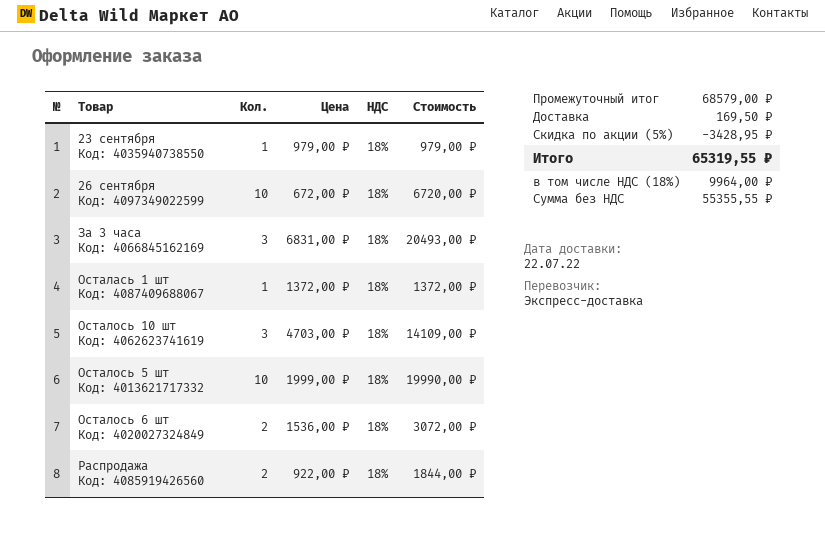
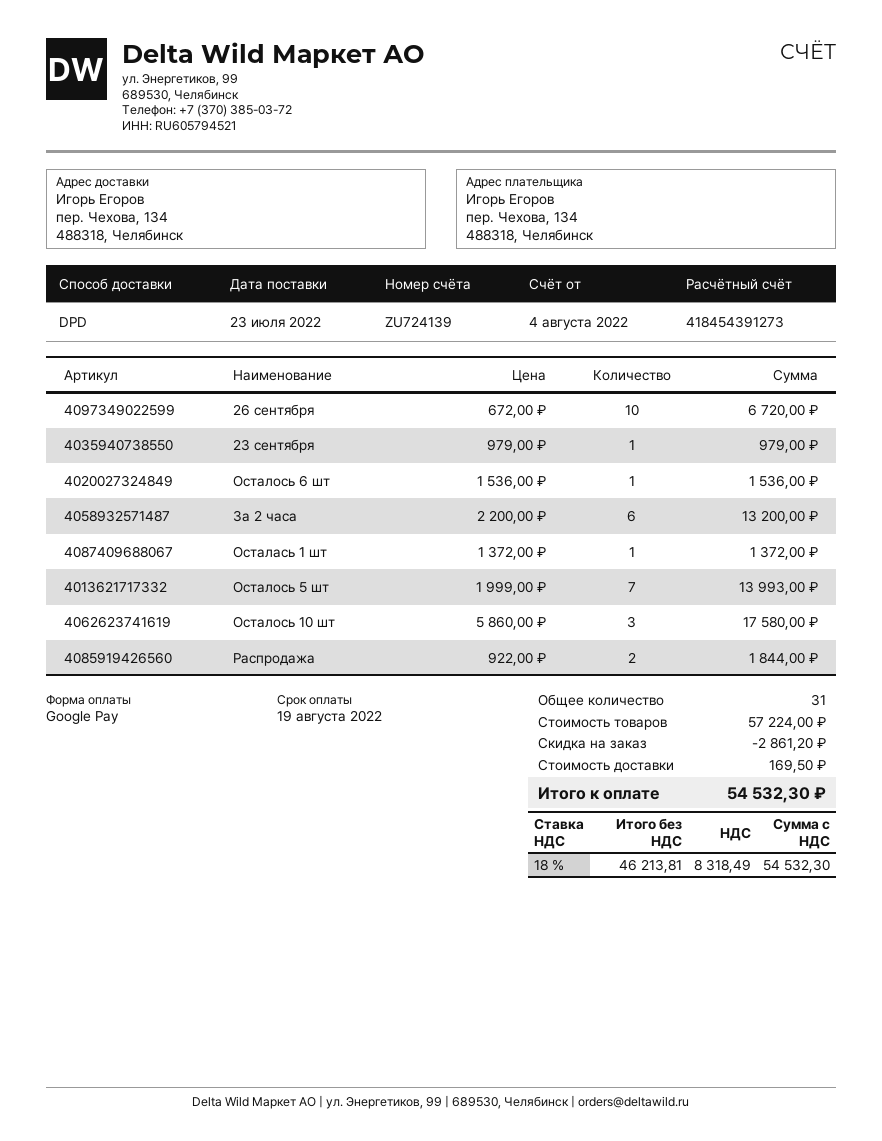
delivery date: 2022-07-22 -> 2022-07-23
shipping method: express -> DPD
За 3 часа: 3 x 6831.00 = 20493.00 -> none
Осталось 10 шт: 3 x 4703.00 = 14109.00 -> 3 x 5860.00 = 17580.00
Осталось 5 шт: 10 x 1999.00 = 19990.00 -> 7 x 1999.00 = 13993.00
Осталось 6 шт: 2 x 1536.00 = 3072.00 -> 1 x 1536.00 = 1536.00
За 2 часа: none -> 6 x 2200.00 = 13200.00
subtotal: 68579.00 -> 57224.00
discount: 3428.95 -> 2861.20
net: 55355.55 -> 46213.81
tax: 18% = 9964.00 -> 18% = 8318.49
total: 65319.55 -> 54532.30

